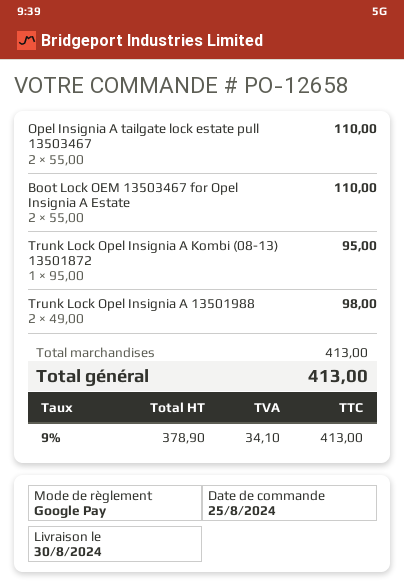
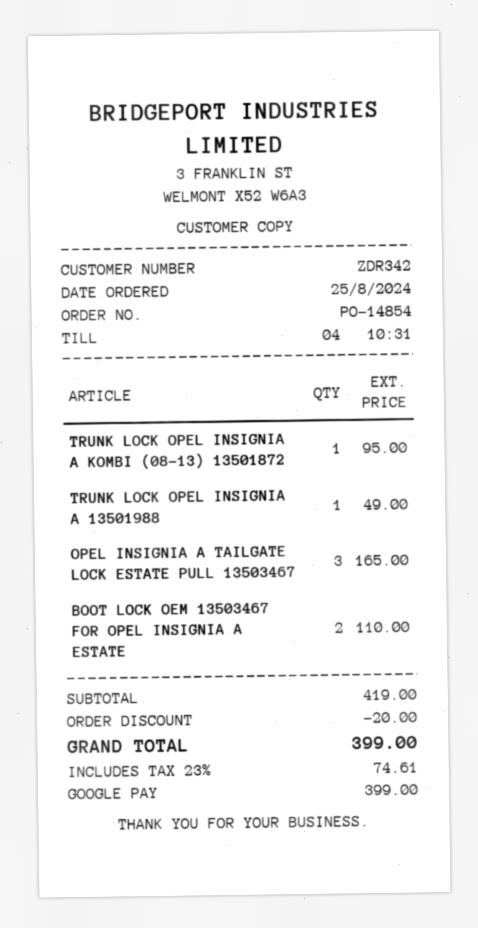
order number: PO-12658 -> PO-14854
Opel Insignia A tailgate lock estate pull 13503467: 2 for 110.00 -> 3 for 165.00
Trunk Lock Opel Insignia A 13501988: 2 for 98.00 -> 1 for 49.00
subtotal: 413.00 -> 419.00
discount: none -> 20.00
tax: 9% = 34.10 -> 23% = 74.61
total: 413.00 -> 399.00

